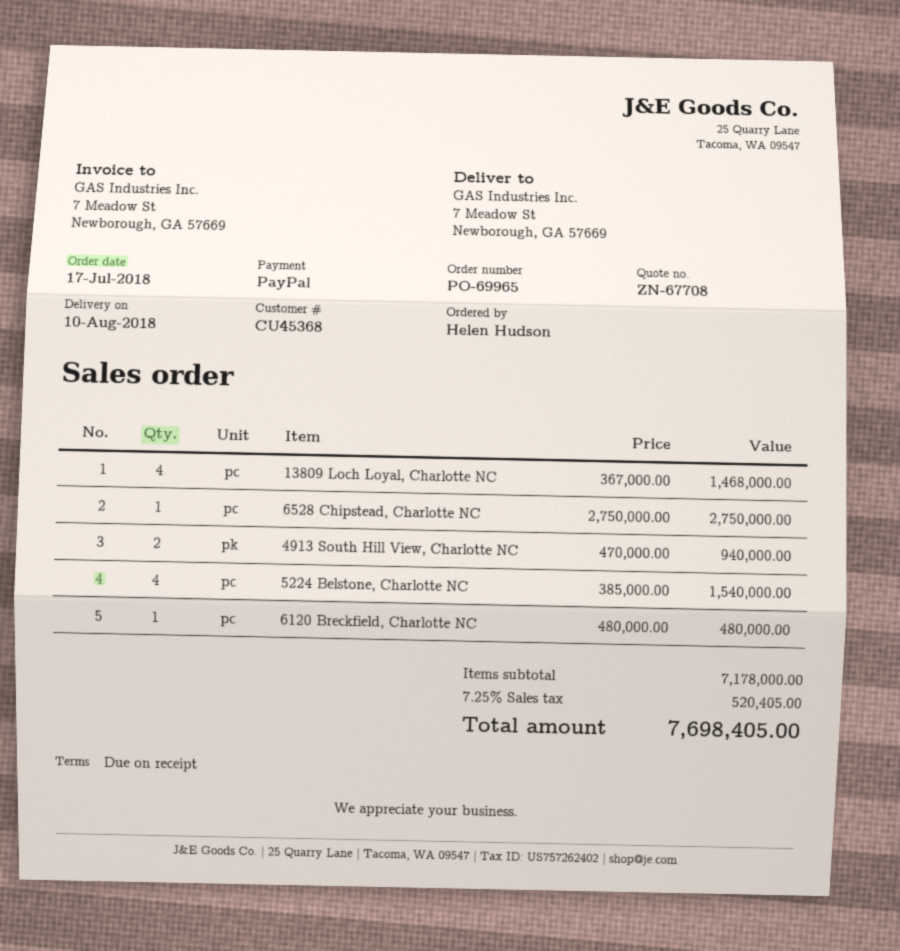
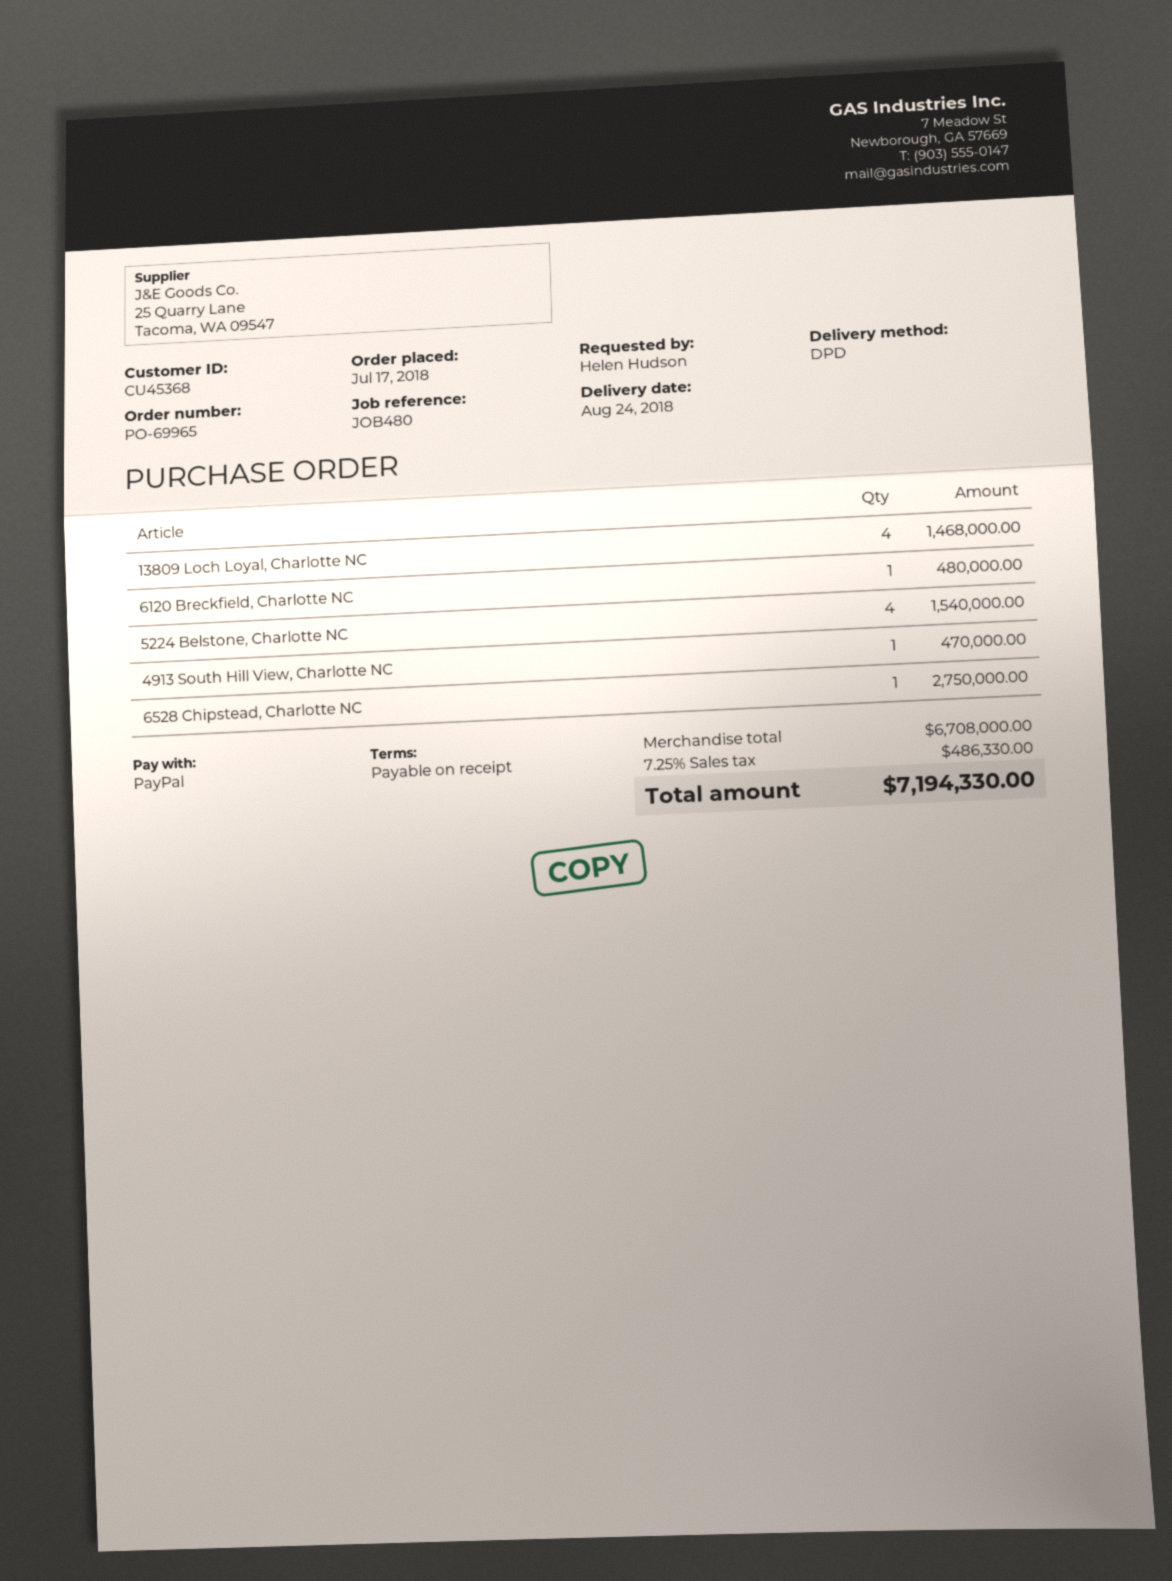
delivery date: 2018-08-10 -> 2018-08-24
4913 South Hill View, Charlotte NC: 2 for 940000.00 -> 1 for 470000.00
subtotal: 7178000.00 -> 6708000.00
tax: 7.25% = 520405.00 -> 7.25% = 486330.00
total: 7698405.00 -> 7194330.00

